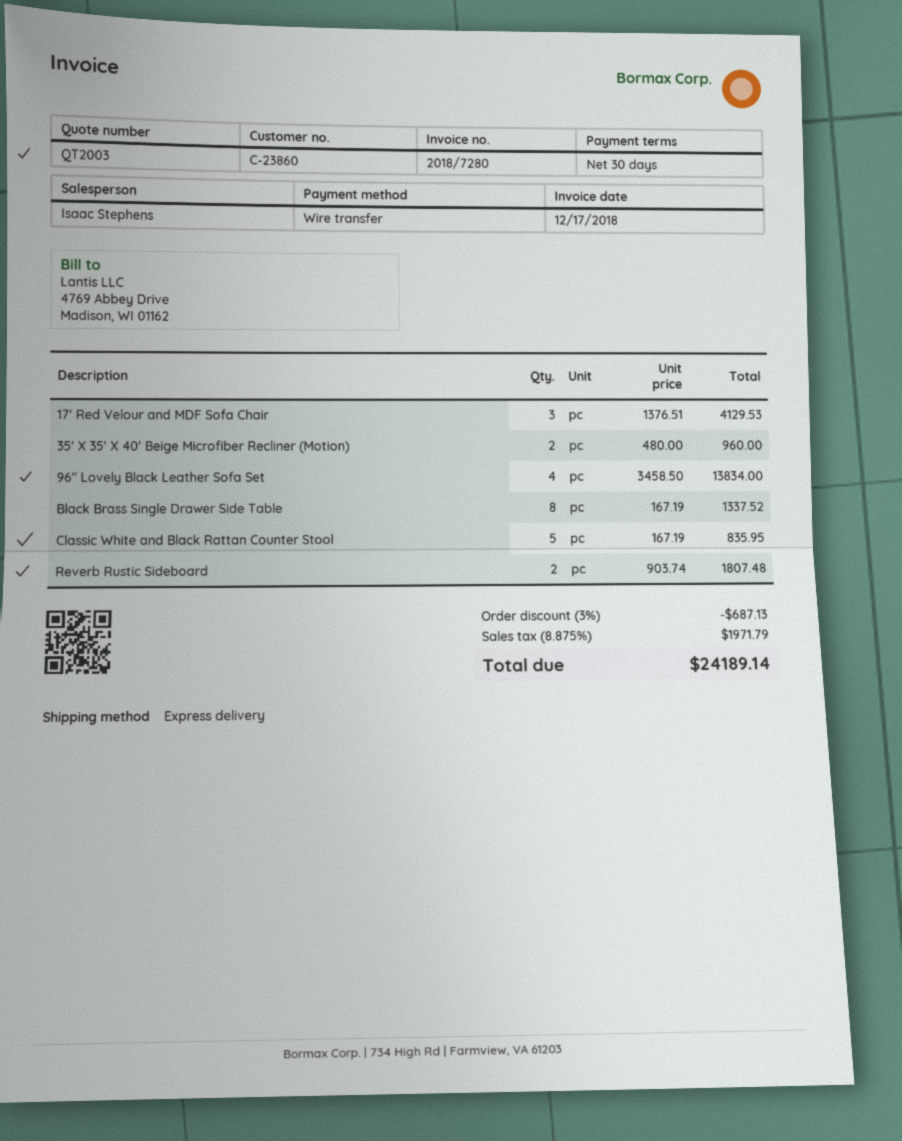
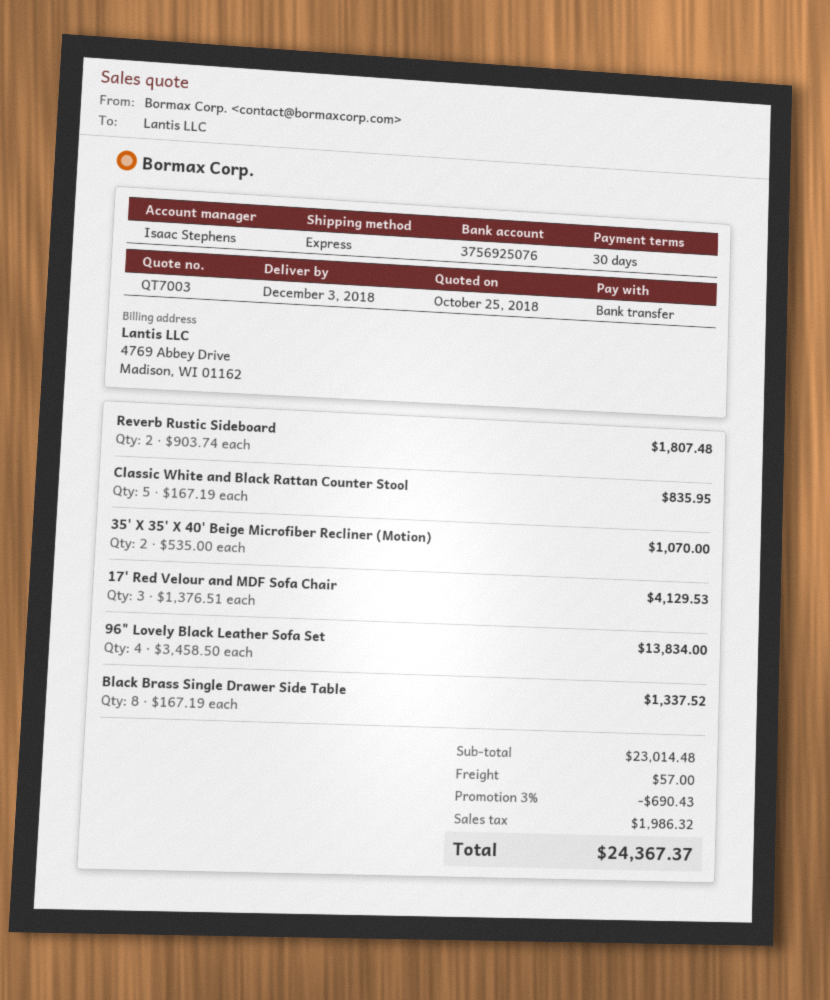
quote number: QT2003 -> QT7003
35' X 35' X 40' Beige Microfiber Recliner (Motion): 2 x 480.00 = 960.00 -> 2 x 535.00 = 1070.00
discount: 3% = 687.13 -> 3% = 690.43
shipping: none -> 57.00
tax: 1971.79 -> 1986.32
total: 24189.14 -> 24367.37

